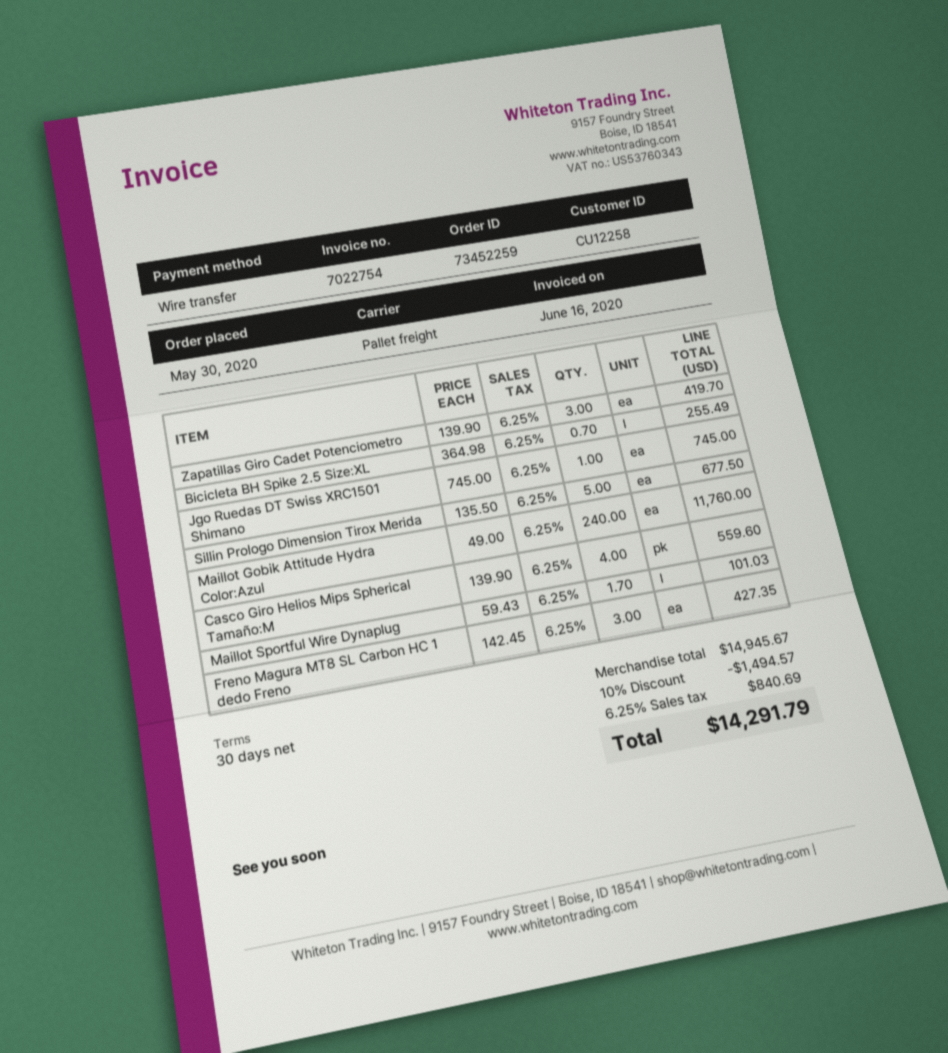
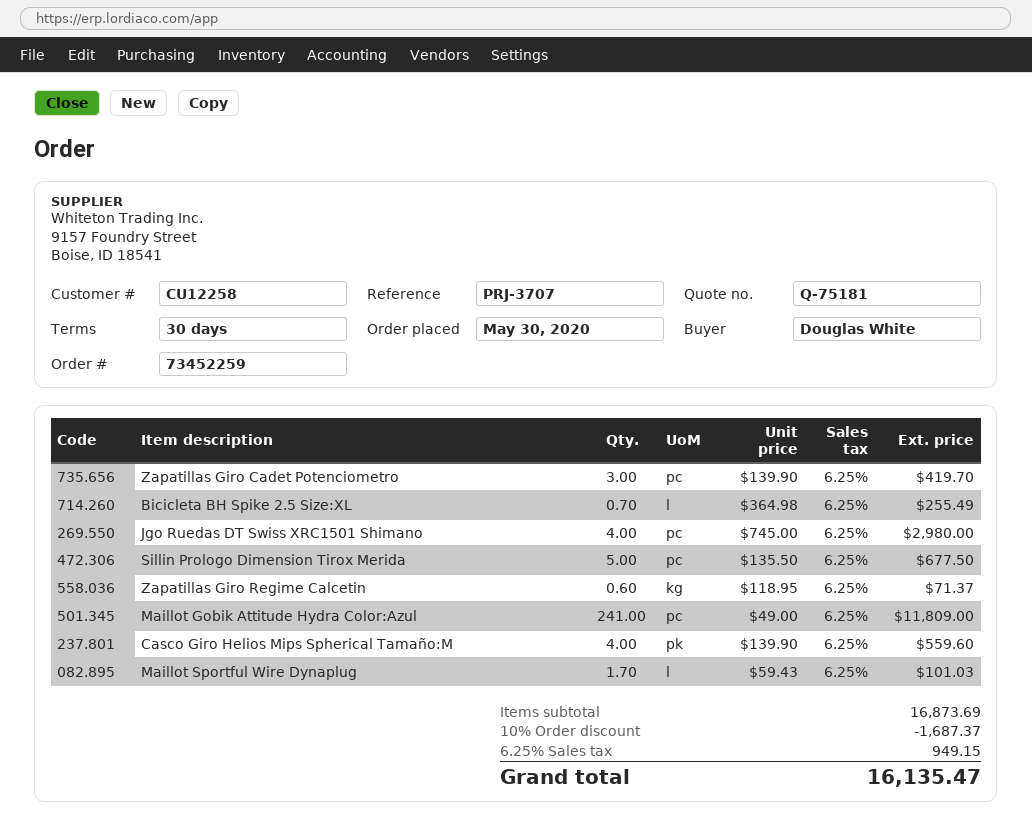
Jgo Ruedas DT Swiss XRC1501 Shimano: 1 x 745.00 = 745.00 -> 4 x 745.00 = 2980.00
Maillot Gobik Attitude Hydra Color:Azul: 240 x 49.00 = 11760.00 -> 241 x 49.00 = 11809.00
Freno Magura MT8 SL Carbon HC 1 dedo Freno: 3 x 142.45 = 427.35 -> none
Zapatillas Giro Regime Calcetin: none -> 0.6 x 118.95 = 71.37
subtotal: 14945.67 -> 16873.69
discount: 10% = 1494.57 -> 10% = 1687.37
tax: 6.25% = 840.69 -> 6.25% = 949.15
total: 14291.79 -> 16135.47

